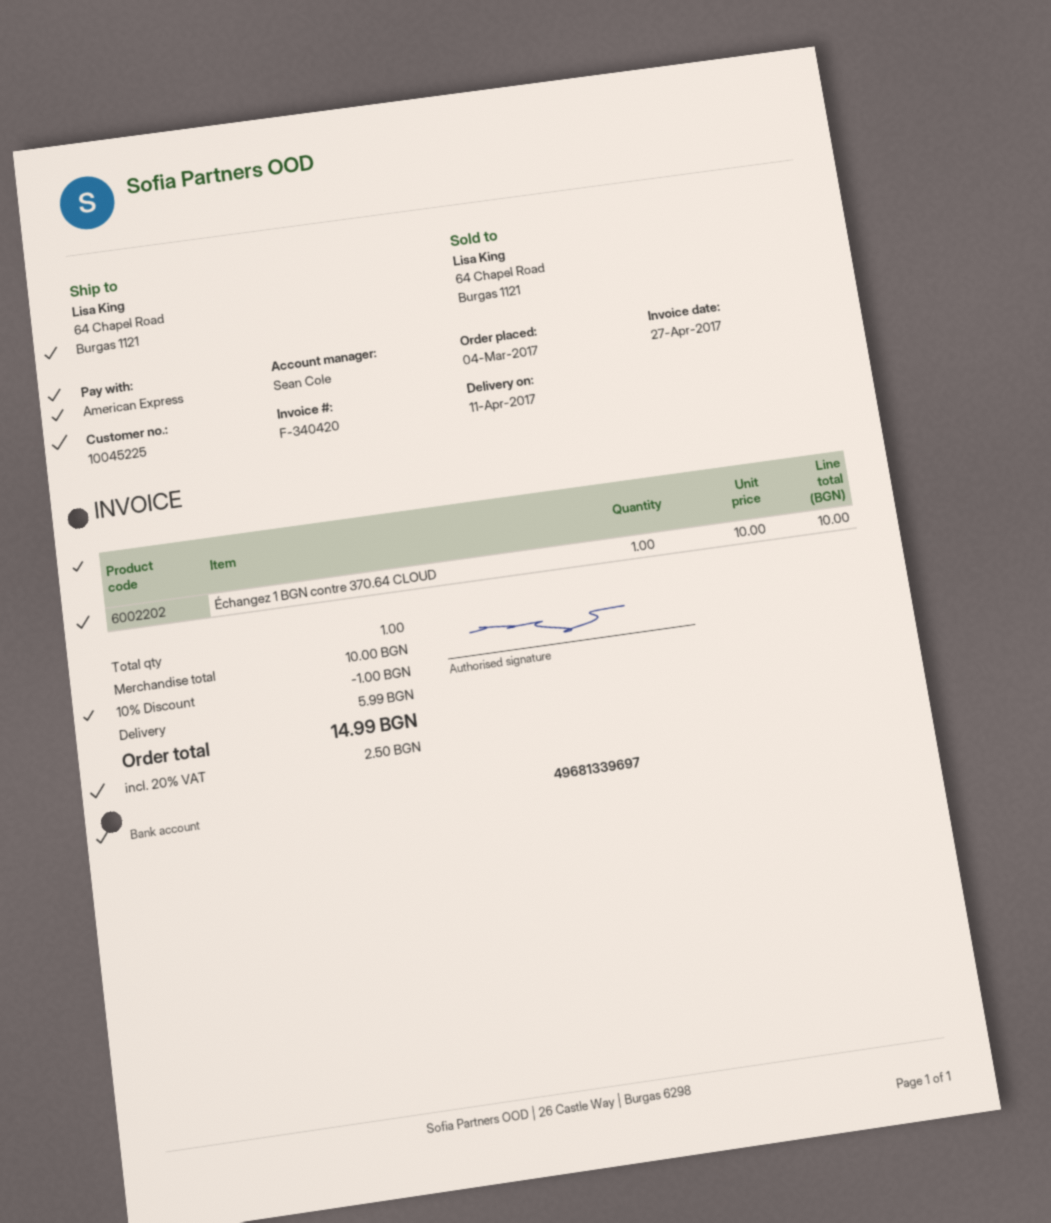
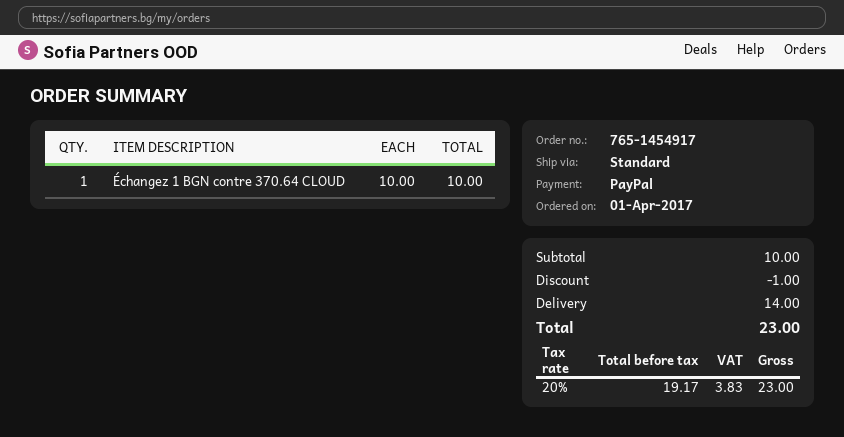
order date: 2017-03-04 -> 2017-04-01
payment method: American Express -> PayPal
shipping: 5.99 -> 14.00
tax: 20% = 2.50 -> 20% = 3.83
total: 14.99 -> 23.00

